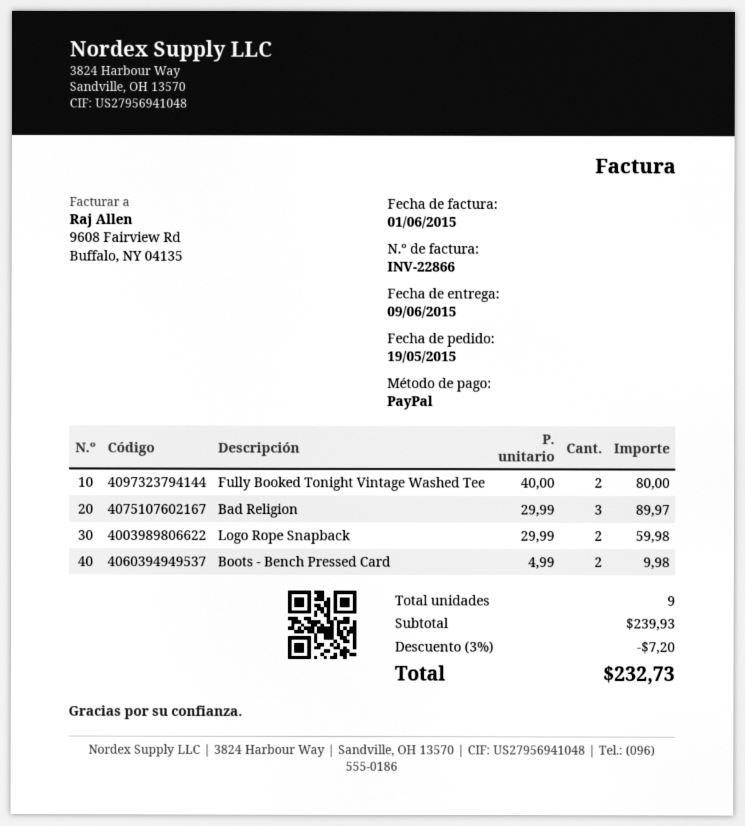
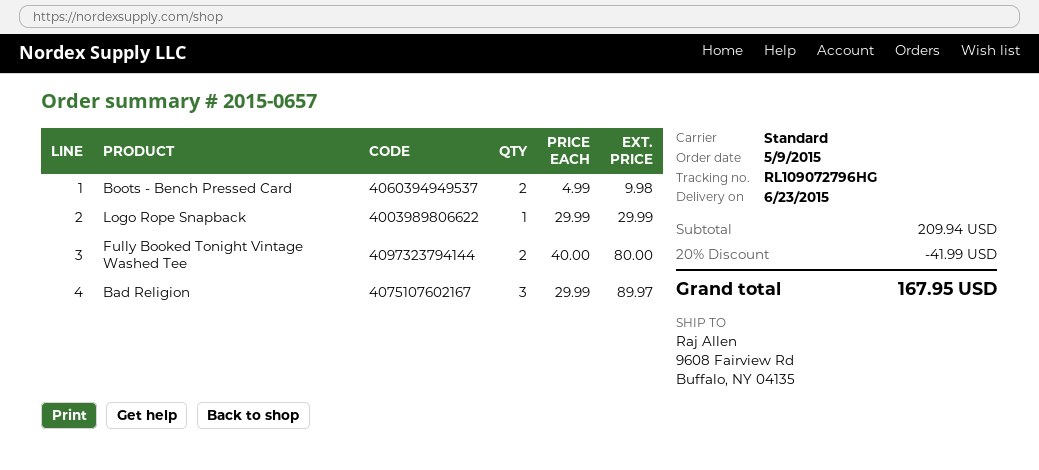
order date: 2015-05-19 -> 2015-05-09
delivery date: 2015-06-09 -> 2015-06-23
Logo Rope Snapback: 2 x 29.99 = 59.98 -> 1 x 29.99 = 29.99
subtotal: 239.93 -> 209.94
discount: 3% = 7.20 -> 20% = 41.99
total: 232.73 -> 167.95

